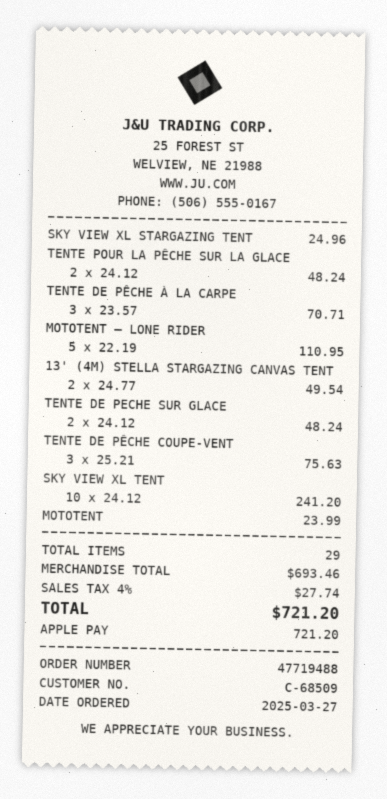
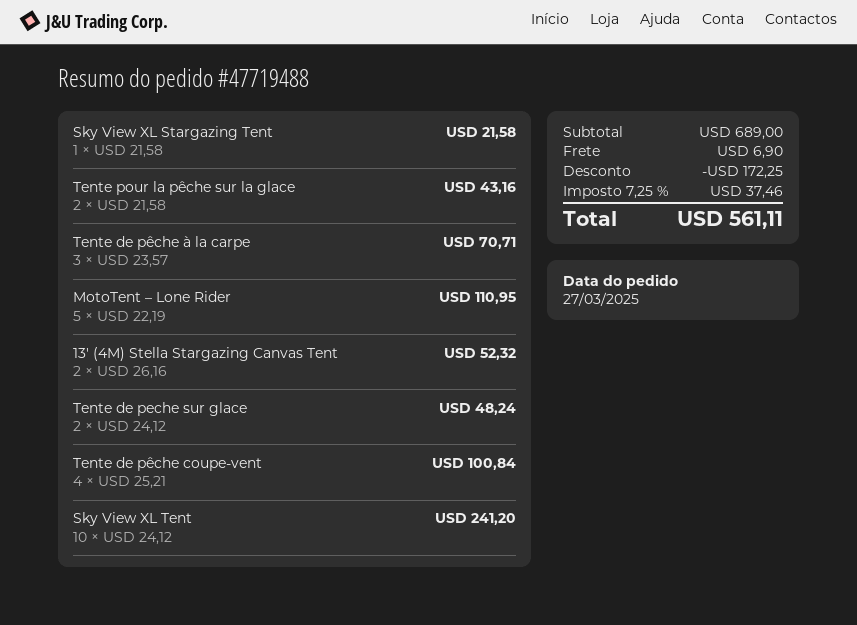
SKY VIEW XL STARGAZING TENT: 1 x 24.96 = 24.96 -> 1 x 21.58 = 21.58
TENTE POUR LA PÊCHE SUR LA GLACE: 2 x 24.12 = 48.24 -> 2 x 21.58 = 43.16
13' (4M) STELLA STARGAZING CANVAS TENT: 2 x 24.77 = 49.54 -> 2 x 26.16 = 52.32
TENTE DE PÊCHE COUPE-VENT: 3 x 25.21 = 75.63 -> 4 x 25.21 = 100.84
MOTOTENT: 1 x 23.99 = 23.99 -> none
subtotal: 693.46 -> 689.00
discount: none -> 172.25
shipping: none -> 6.90
tax: 4% = 27.74 -> 7.25% = 37.46
total: 721.20 -> 561.11

